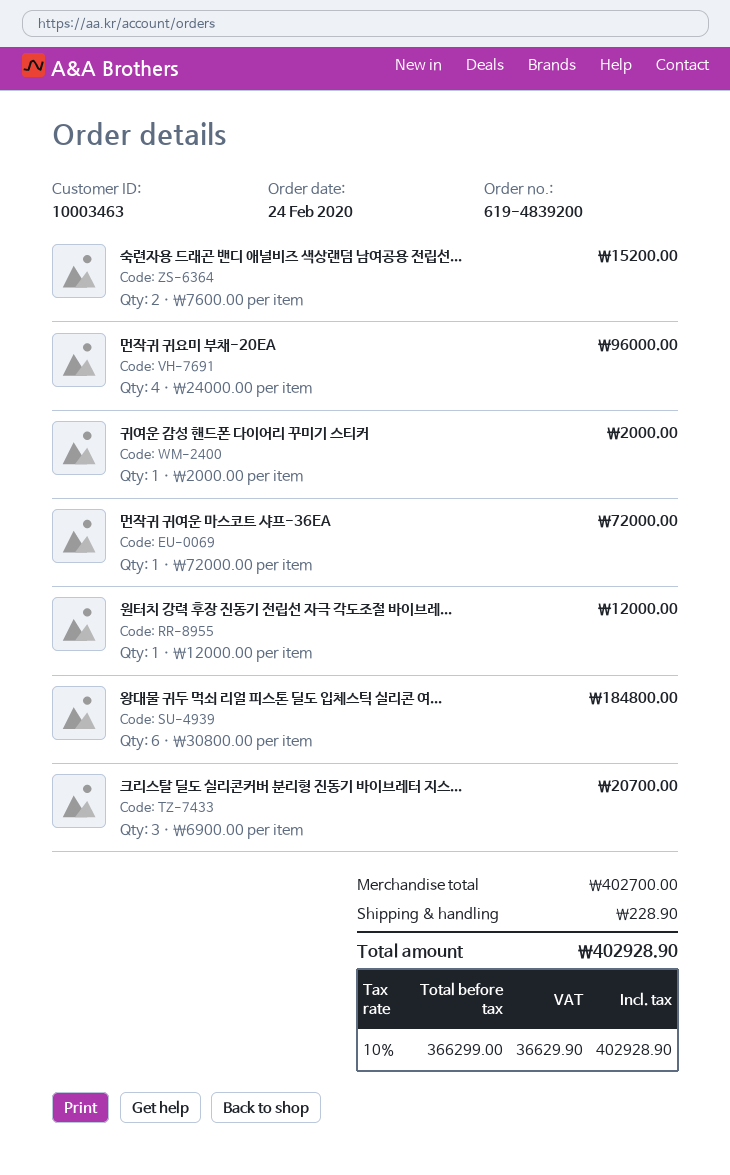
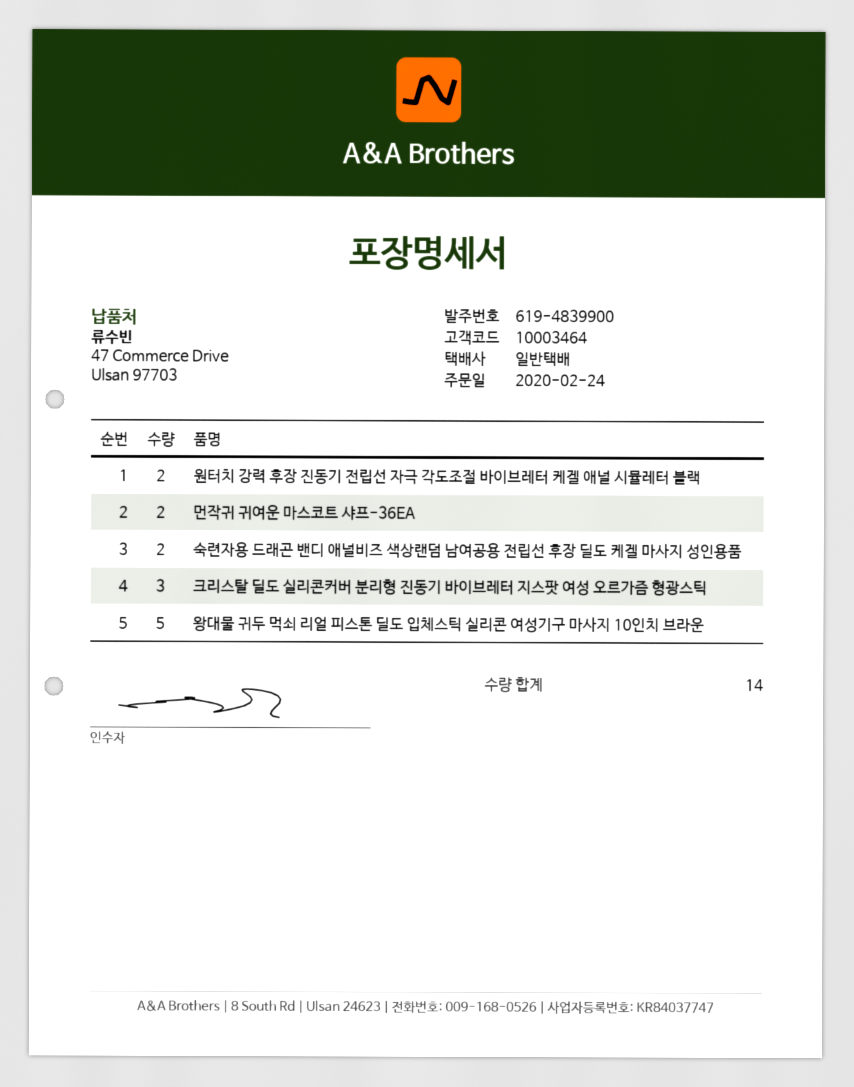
order number: 619-4839200 -> 619-4839900
customer number: 10003463 -> 10003464
먼작귀 귀요미 부채-20EA: 4 -> none
귀여운 감성 핸드폰 다이어리 꾸미기 스티커: 1 -> none
먼작귀 귀여운 마스코트 샤프-36EA: 1 -> 2
원터치 강력 후장 진동기 전립선 자극 각도조절 바이브레...: 1 -> 2
왕대물 귀두 먹쇠 리얼 피스톤 딜도 입체스틱 실리콘 여...: 6 -> 5

